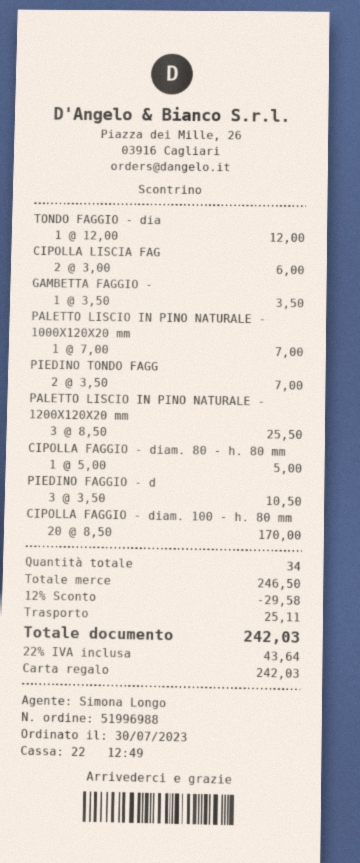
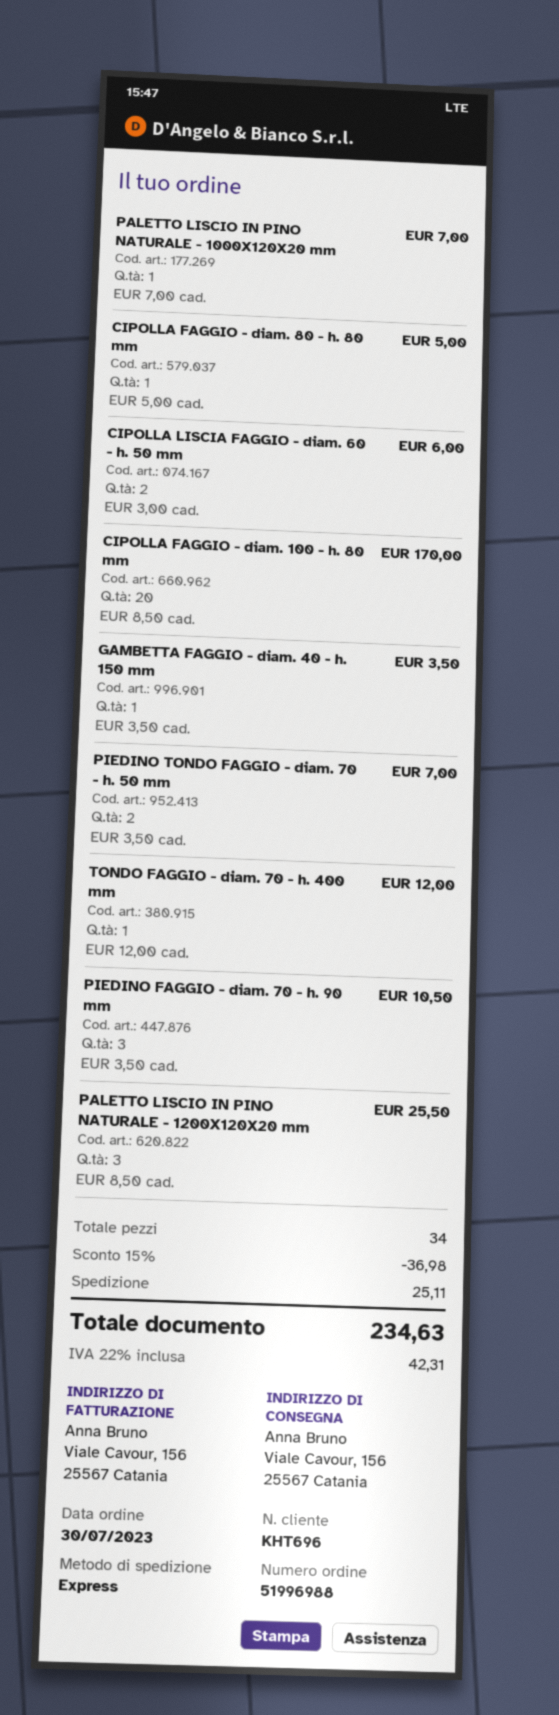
discount: 12% = 29.58 -> 15% = 36.98
tax: 22% = 43.64 -> 22% = 42.31
total: 242.03 -> 234.63

